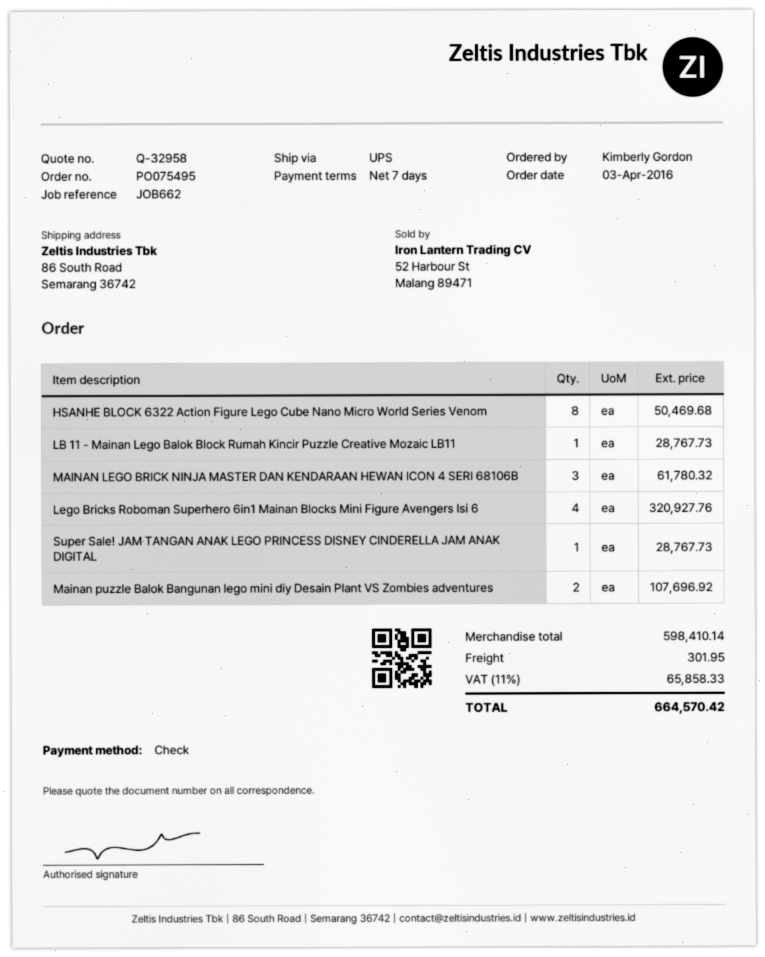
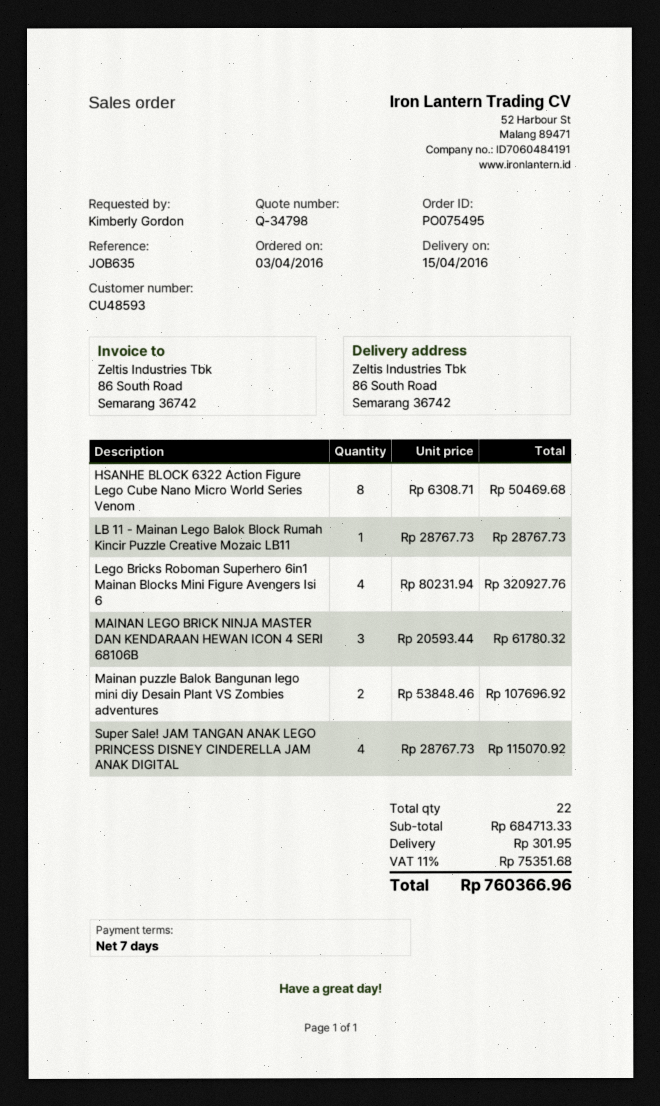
quote number: Q-32958 -> Q-34798
reference: JOB662 -> JOB635
Super Sale! JAM TANGAN ANAK LEGO PRINCESS DISNEY CINDERELLA JAM ANAK DIGITAL: 1 for 28767.73 -> 4 for 115070.92
subtotal: 598410.14 -> 684713.33
tax: 11% = 65858.33 -> 11% = 75351.68
total: 664570.42 -> 760366.96

